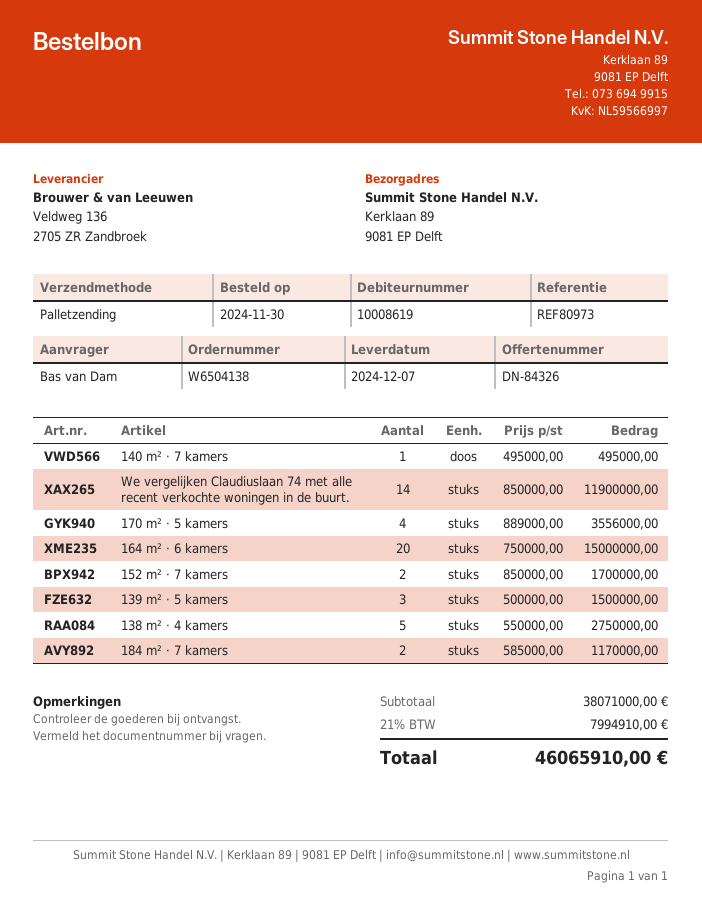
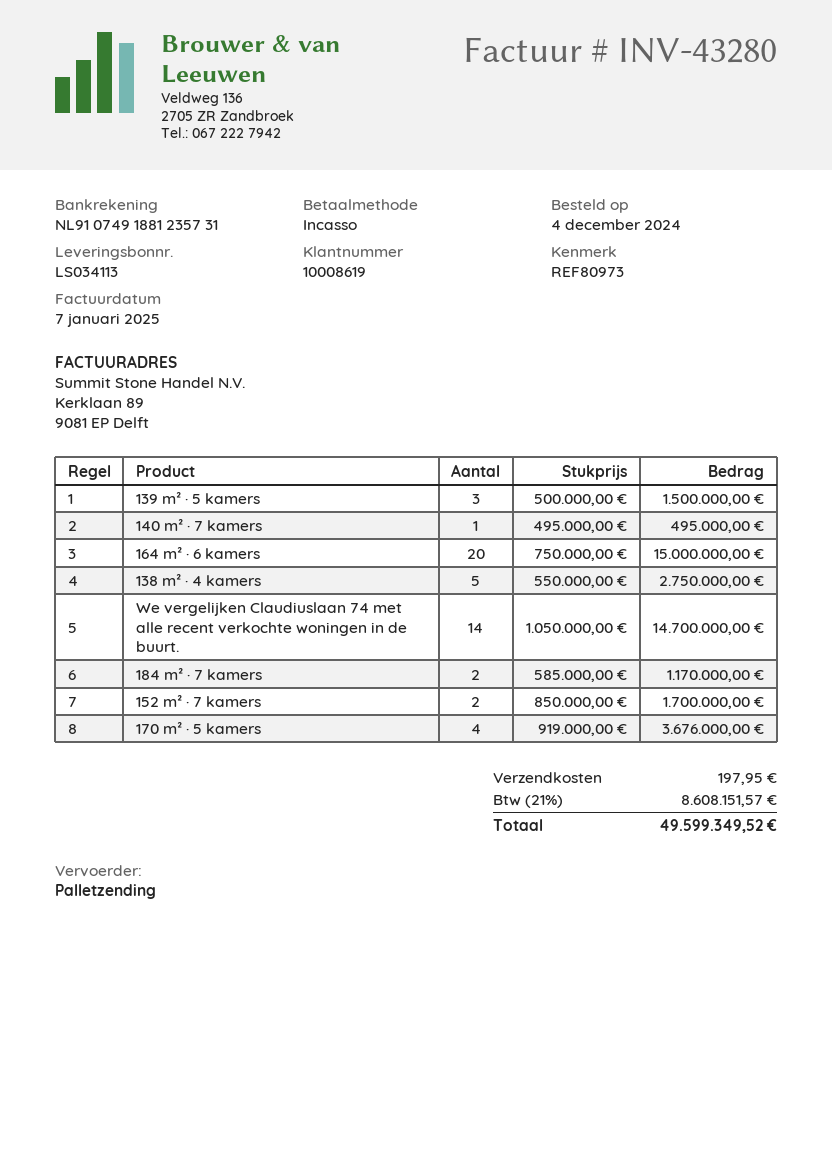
order date: 2024-11-30 -> 2024-12-04
We vergelijken Claudiuslaan 74 met alle recent verkochte woningen in de buurt.: 14 x 850000.00 = 11900000.00 -> 14 x 1050000.00 = 14700000.00
170 m² · 5 kamers: 4 x 889000.00 = 3556000.00 -> 4 x 919000.00 = 3676000.00
shipping: none -> 197.95
tax: 21% = 7994910.00 -> 21% = 8608151.57
total: 46065910.00 -> 49599349.52

